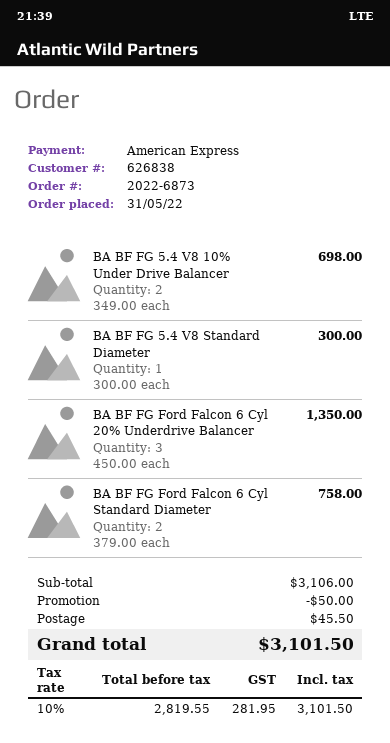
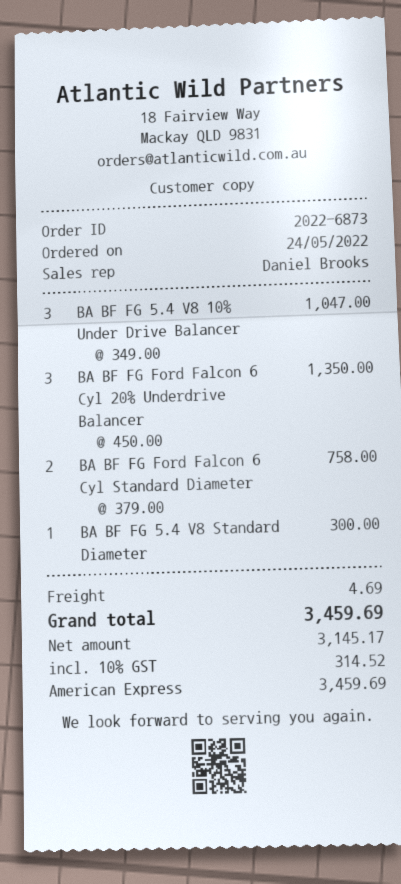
order date: 2022-05-31 -> 2022-05-24
BA BF FG 5.4 V8 10% Under Drive Balancer: 2 x 349.00 = 698.00 -> 3 x 349.00 = 1047.00
discount: 50.00 -> none
shipping: 45.50 -> 4.69
net: 2819.55 -> 3145.17
tax: 10% = 281.95 -> 10% = 314.52
total: 3101.50 -> 3459.69

